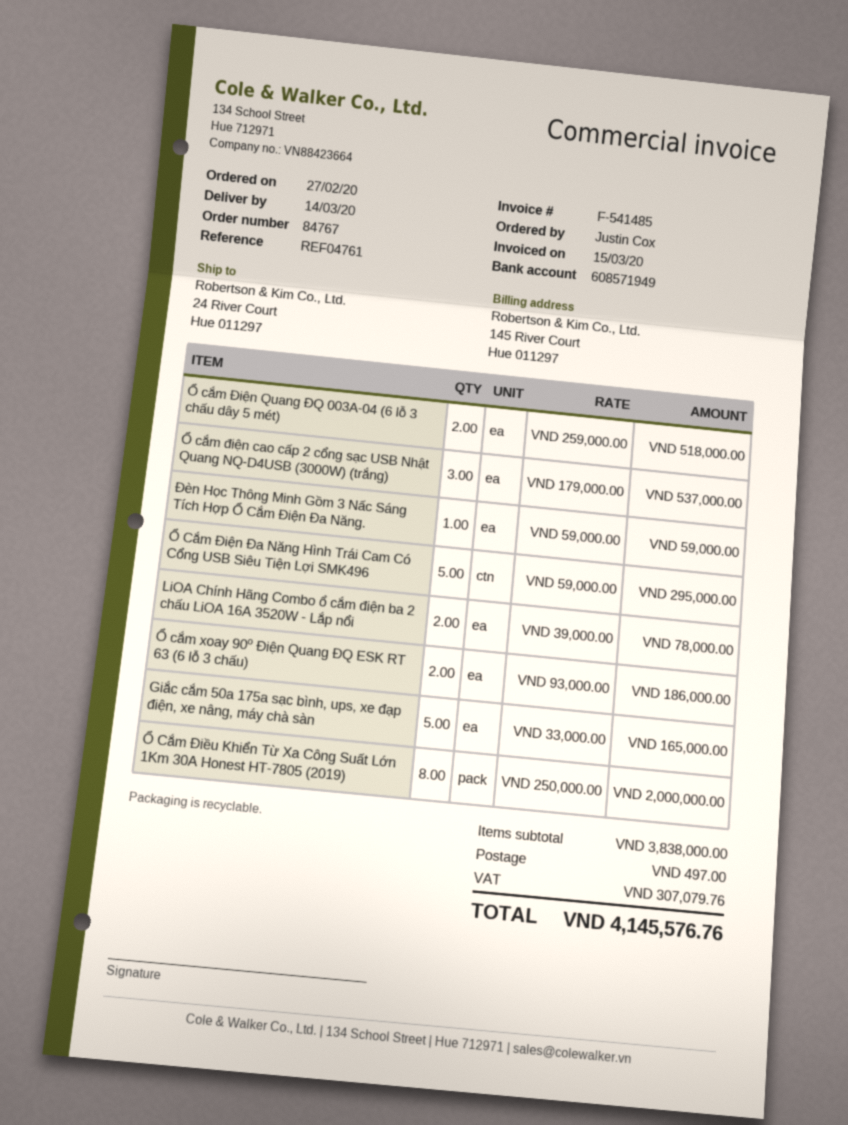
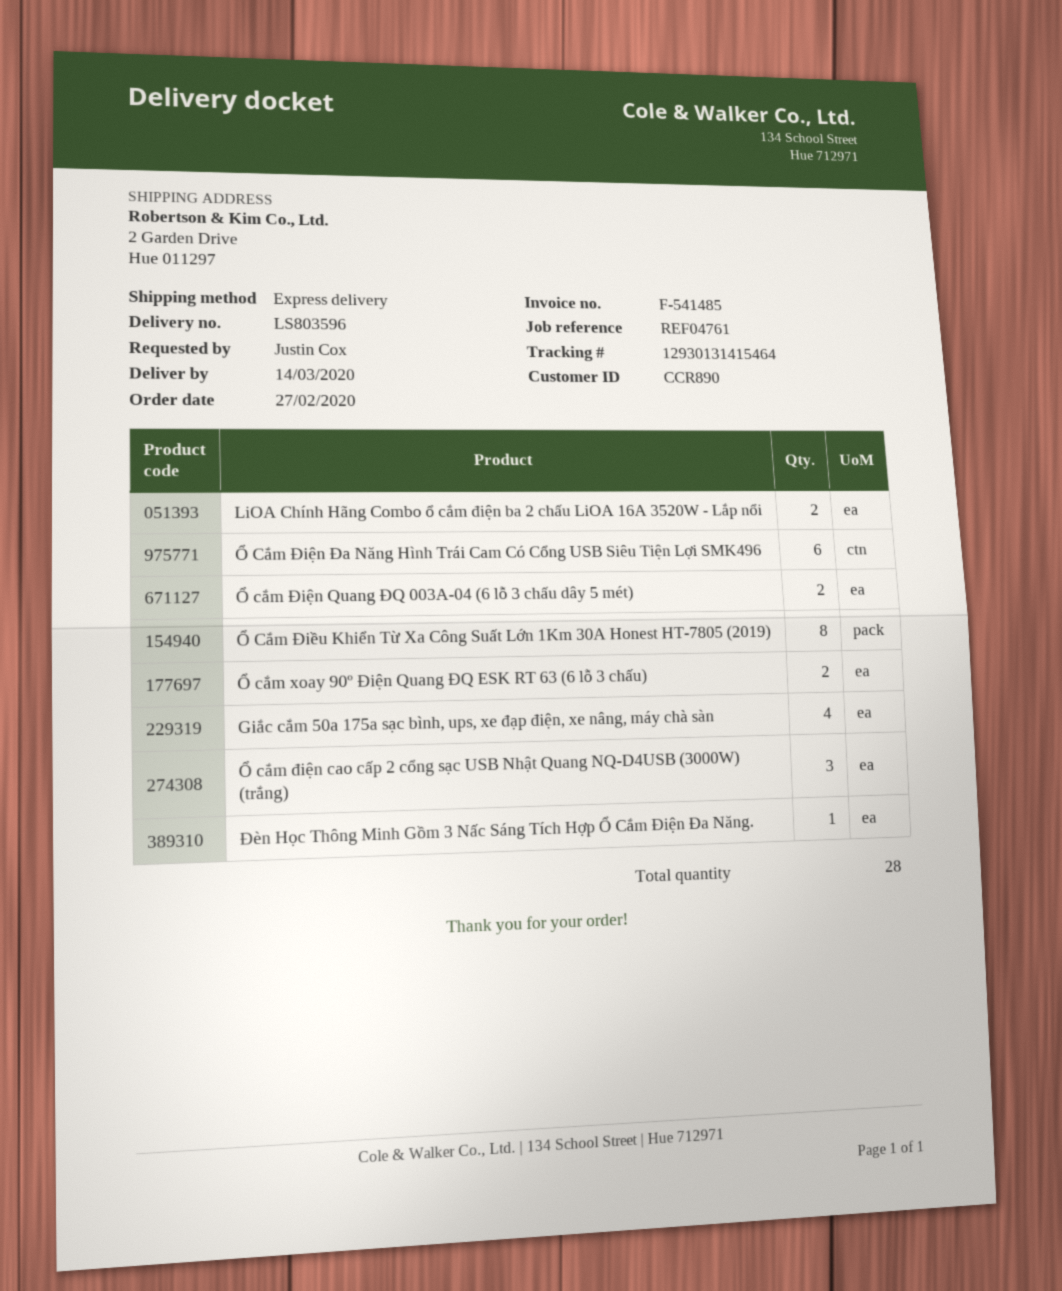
ship to: 24 River Court, Hue 011297 -> 2 Garden Drive, Hue 011297
Ổ Cắm Điện Đa Năng Hình Trái Cam Có Cổng USB Siêu Tiện Lợi SMK496: 5 -> 6
Giắc cắm 50a 175a sạc bình, ups, xe đạp điện, xe nâng, máy chà sàn: 5 -> 4

